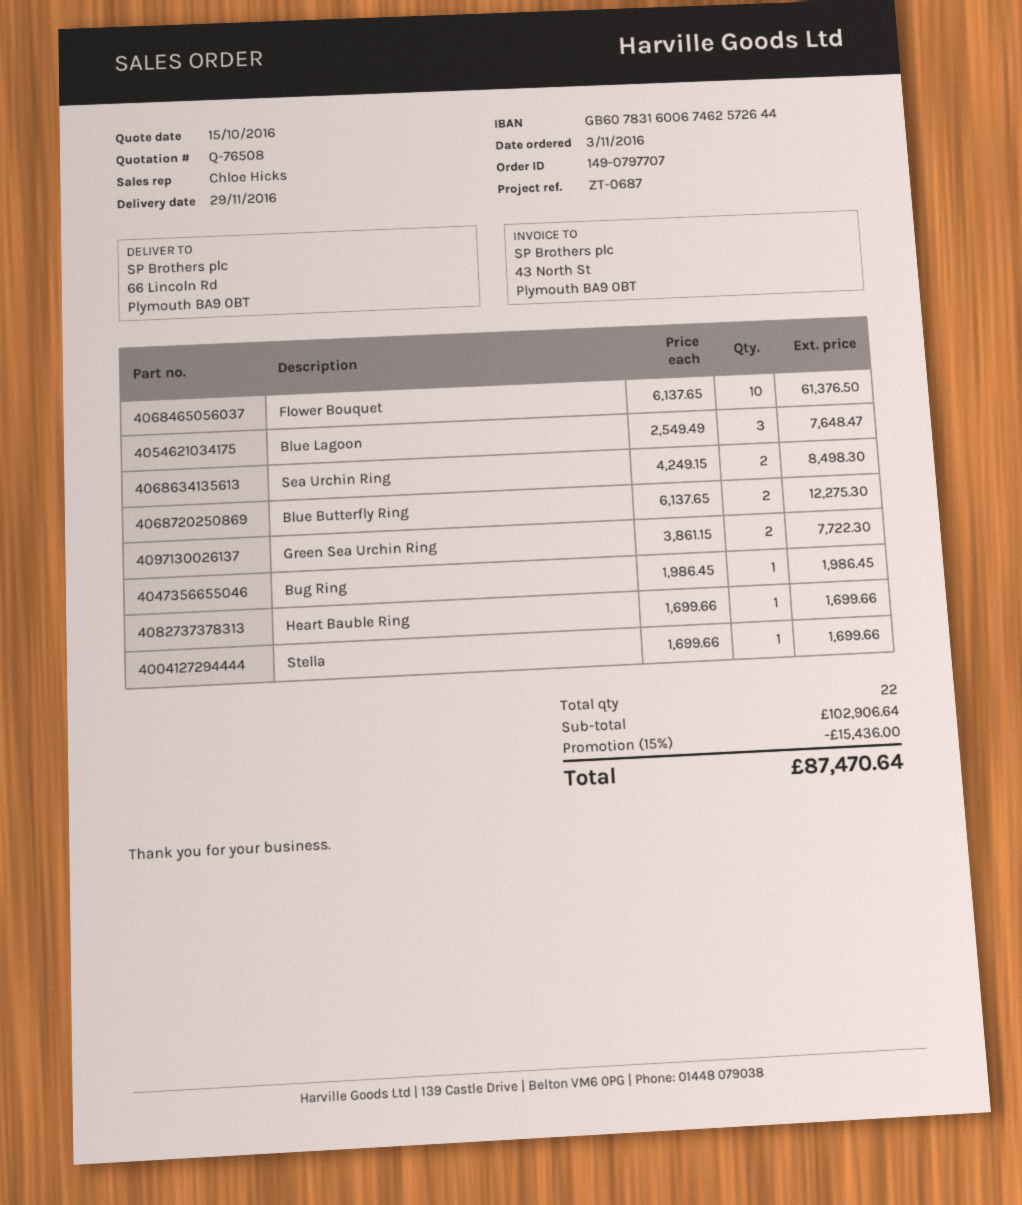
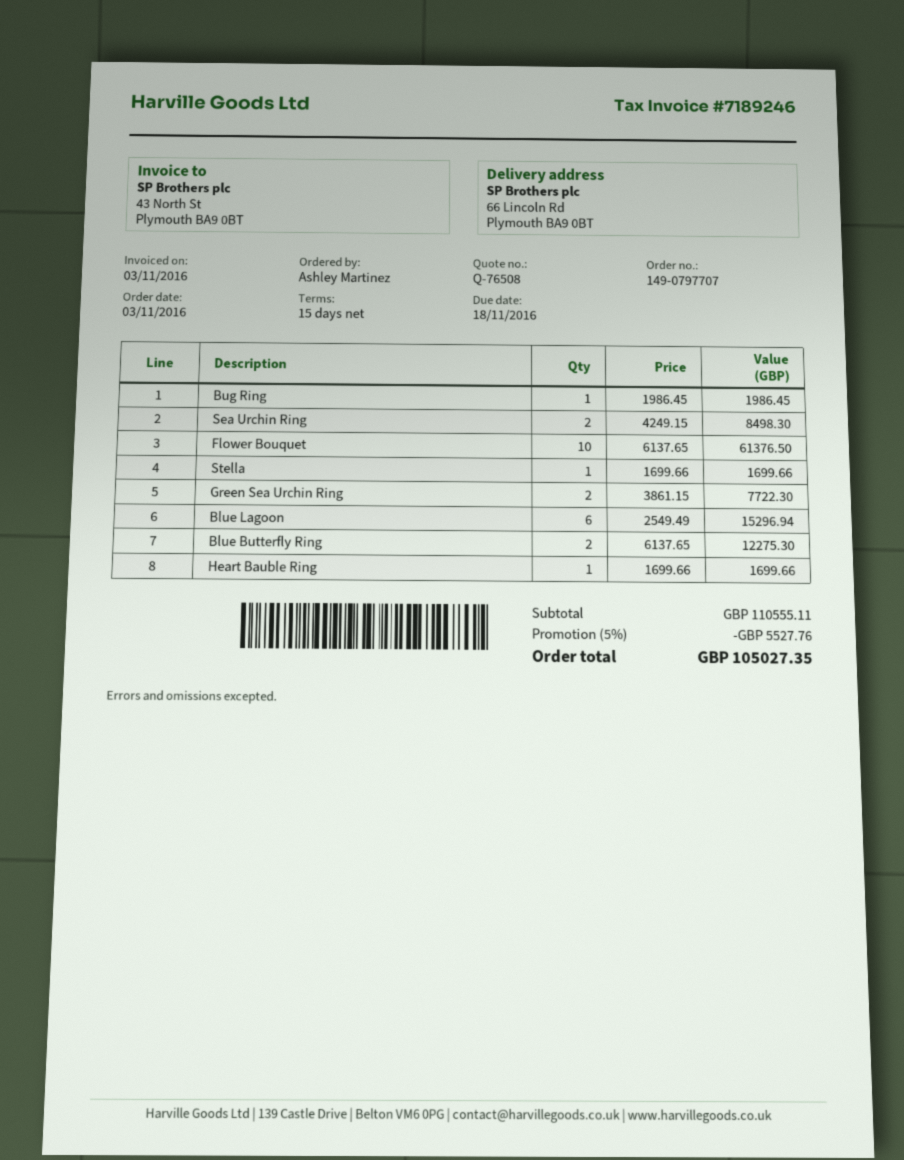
Blue Lagoon: 3 x 2549.49 = 7648.47 -> 6 x 2549.49 = 15296.94
subtotal: 102906.64 -> 110555.11
discount: 15% = 15436.00 -> 5% = 5527.76
total: 87470.64 -> 105027.35

